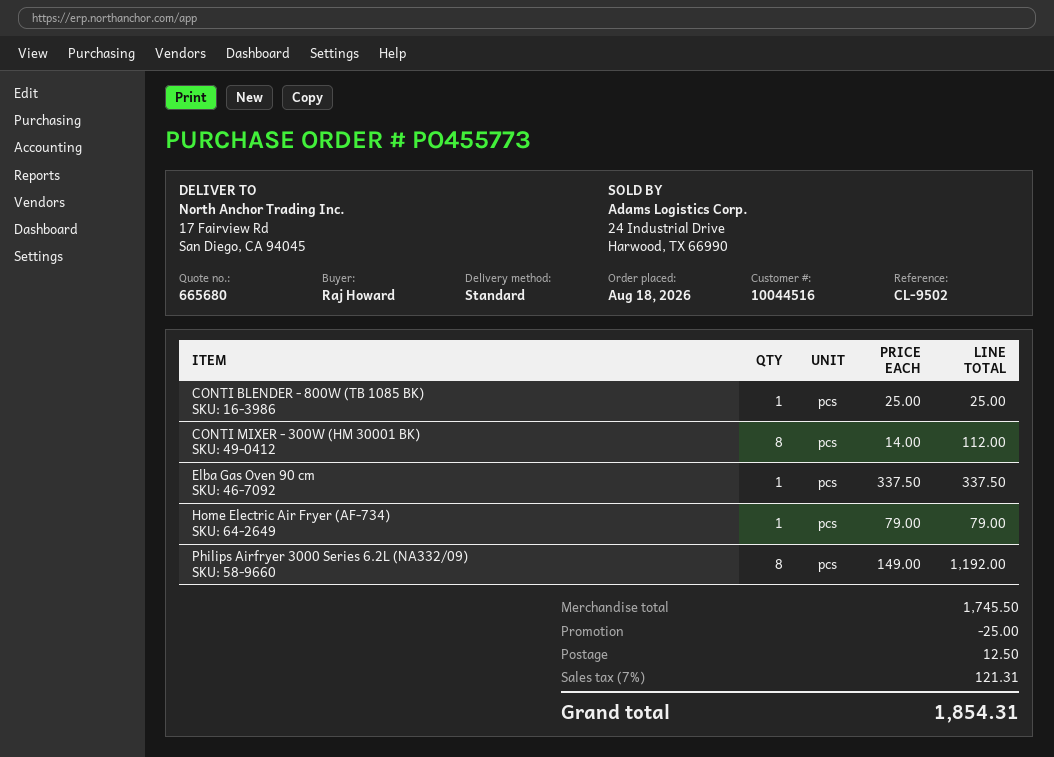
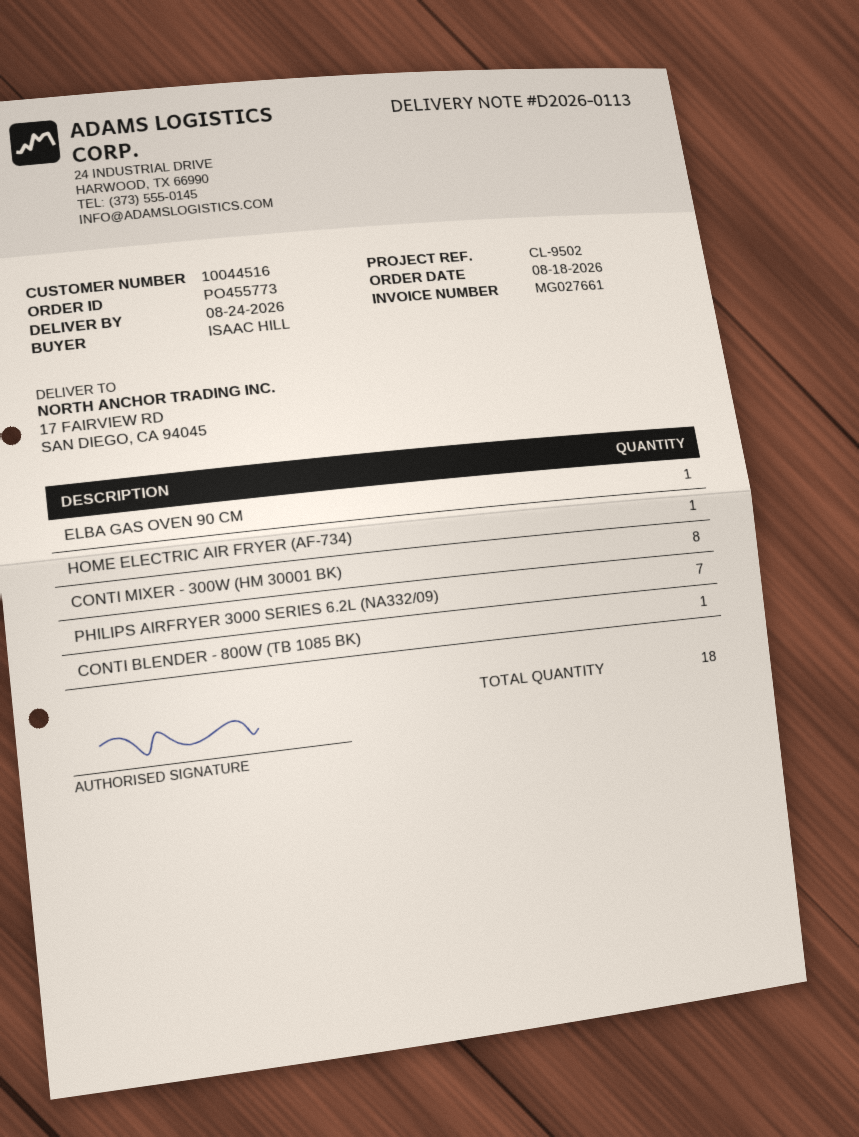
ordered by: Raj Howard -> ISAAC HILL
Philips Airfryer 3000 Series 6.2L (NA332/09): 8 -> 7

